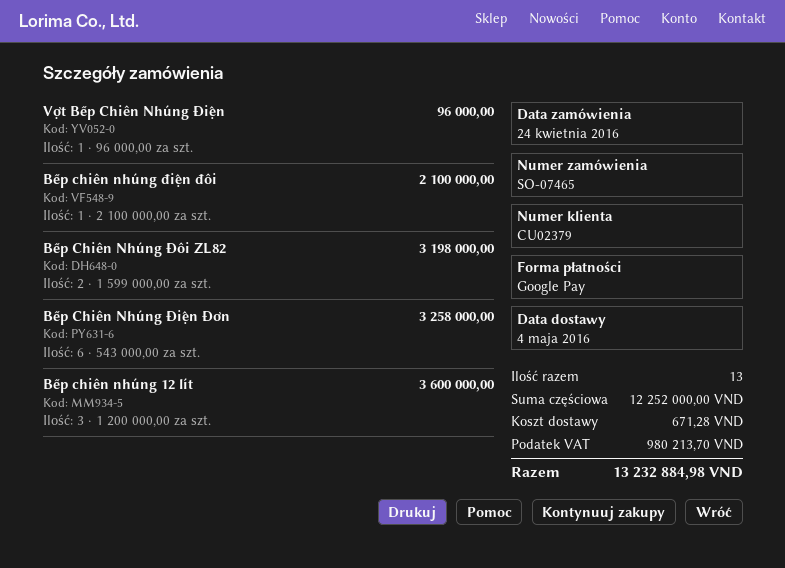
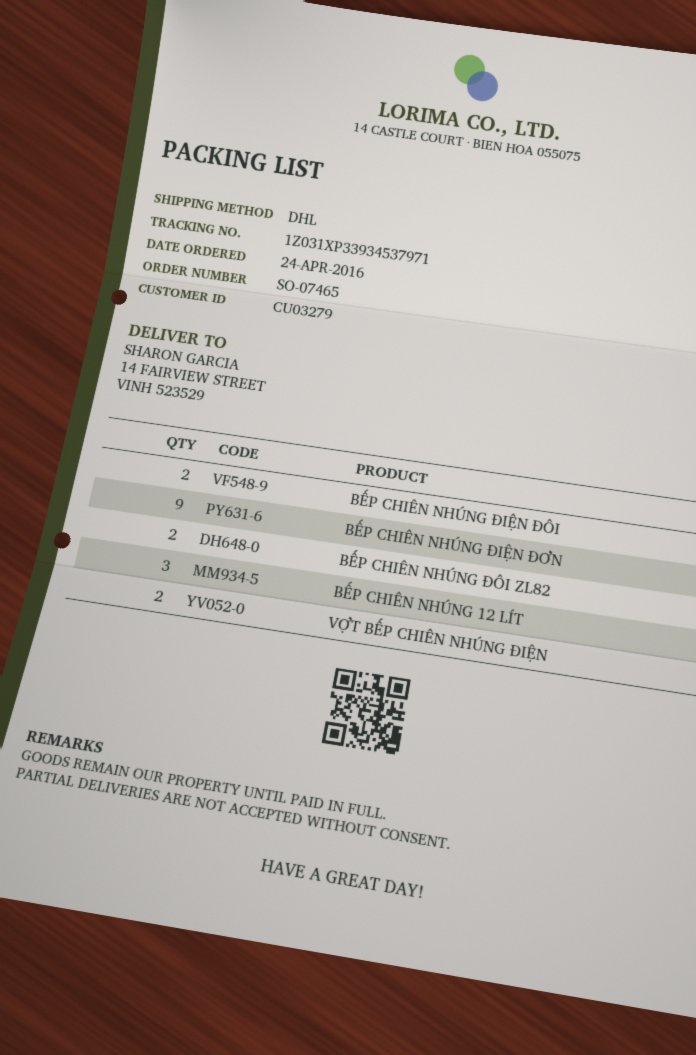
customer number: CU02379 -> CU03279
Vợt Bếp Chiên Nhúng Điện: 1 -> 2
Bếp chiên nhúng điện đôi: 1 -> 2
Bếp Chiên Nhúng Điện Đơn: 6 -> 9

